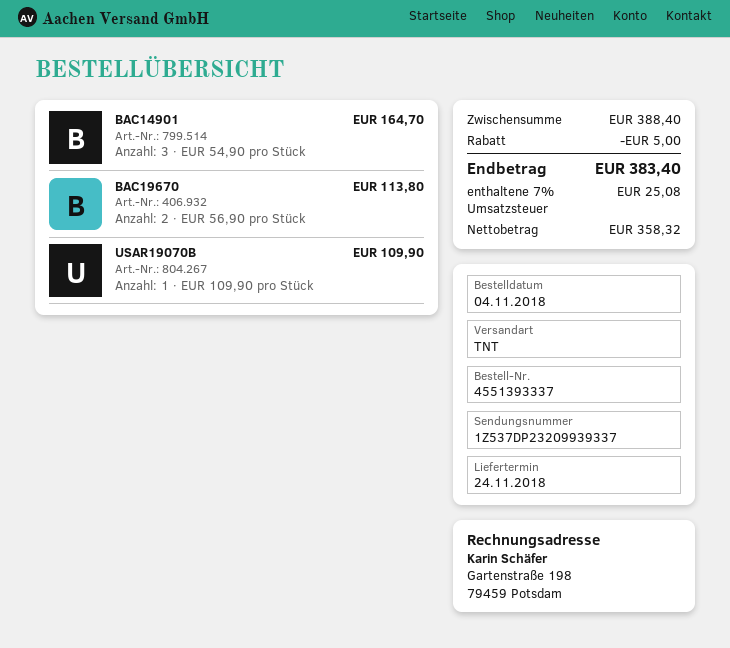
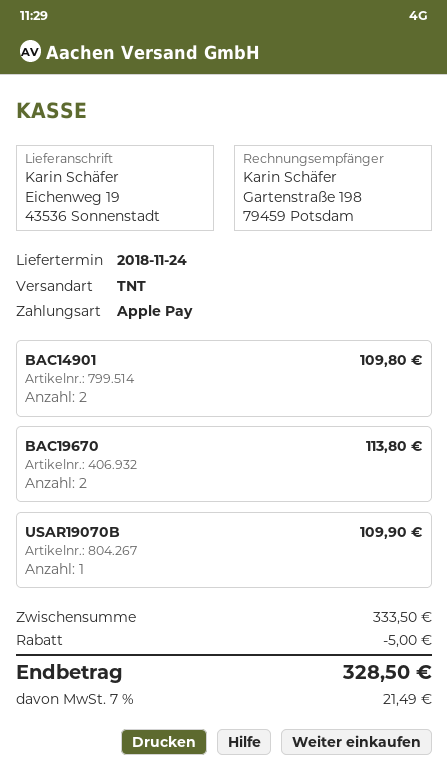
BAC14901: 3 for 164.70 -> 2 for 109.80
subtotal: 388.40 -> 333.50
tax: 7% = 25.08 -> 7% = 21.49
total: 383.40 -> 328.50

